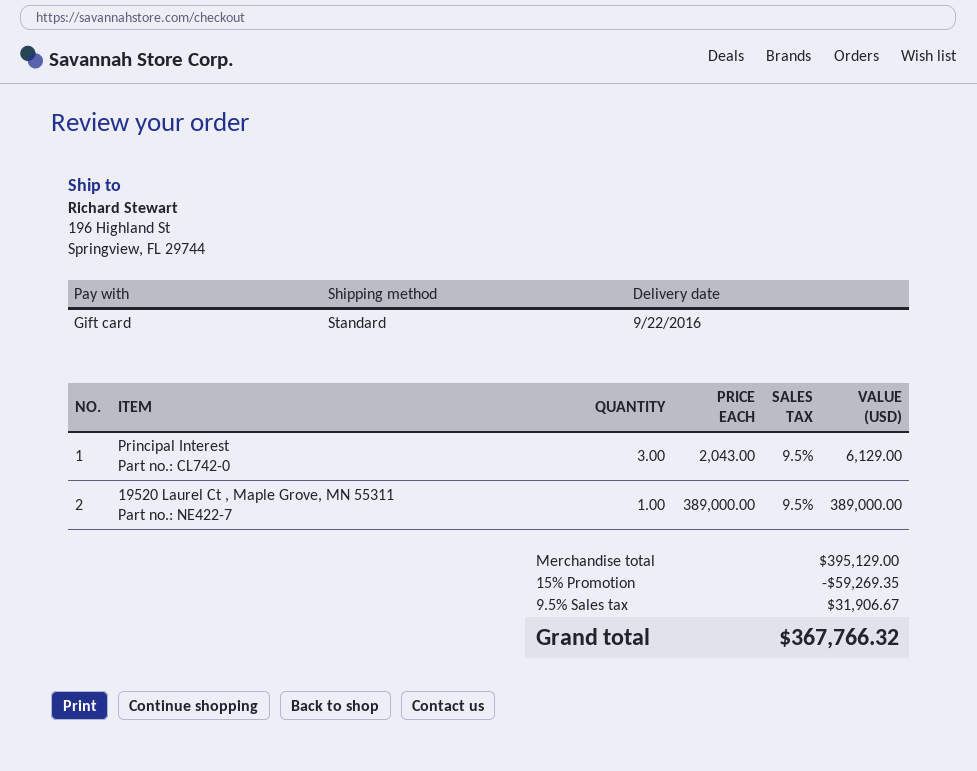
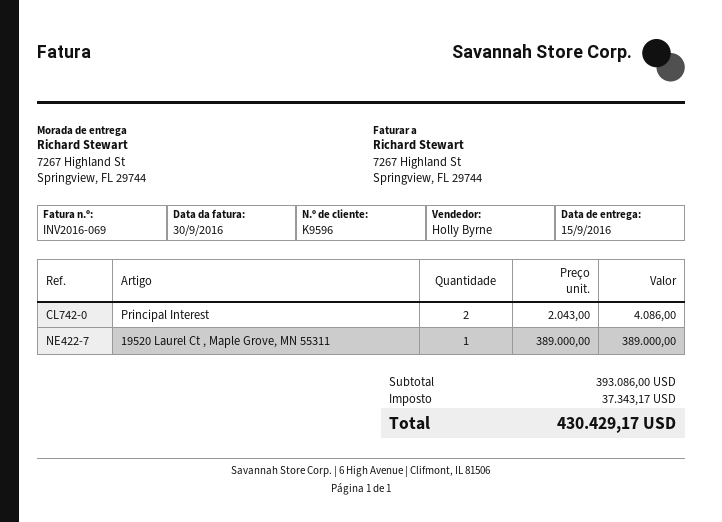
delivery date: 2016-09-22 -> 2016-09-15
ship to: 196 Highland St, Springview, FL 29744 -> 7267 Highland St, Springview, FL 29744
Principal Interest: 3 x 2043.00 = 6129.00 -> 2 x 2043.00 = 4086.00
subtotal: 395129.00 -> 393086.00
discount: 15% = 59269.35 -> none
tax: 31906.67 -> 37343.17
total: 367766.32 -> 430429.17

